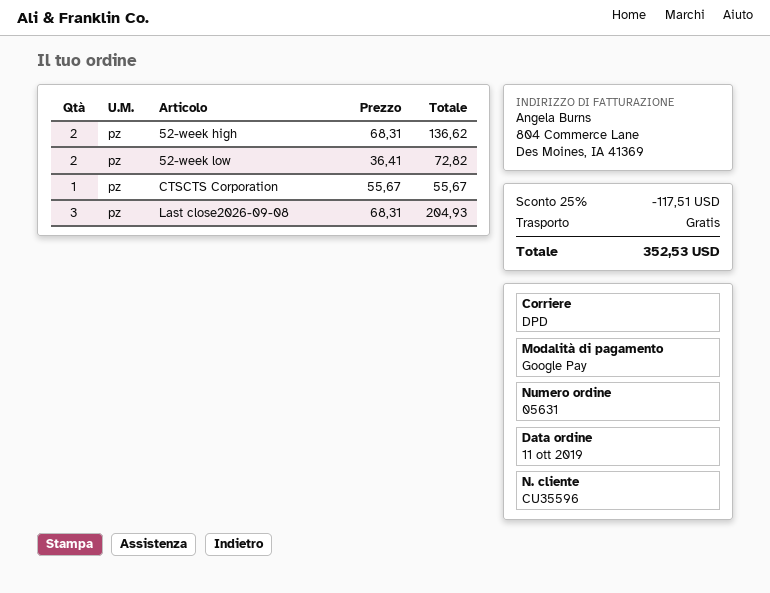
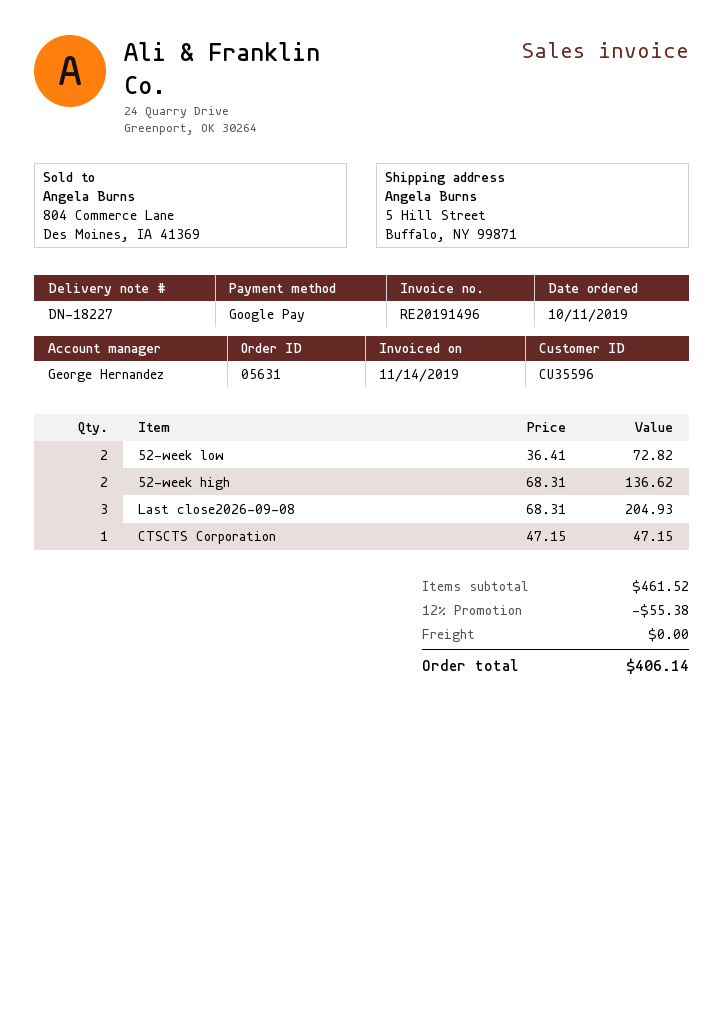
CTSCTS Corporation: 1 x 55.67 = 55.67 -> 1 x 47.15 = 47.15
discount: 25% = 117.51 -> 12% = 55.38
total: 352.53 -> 406.14

